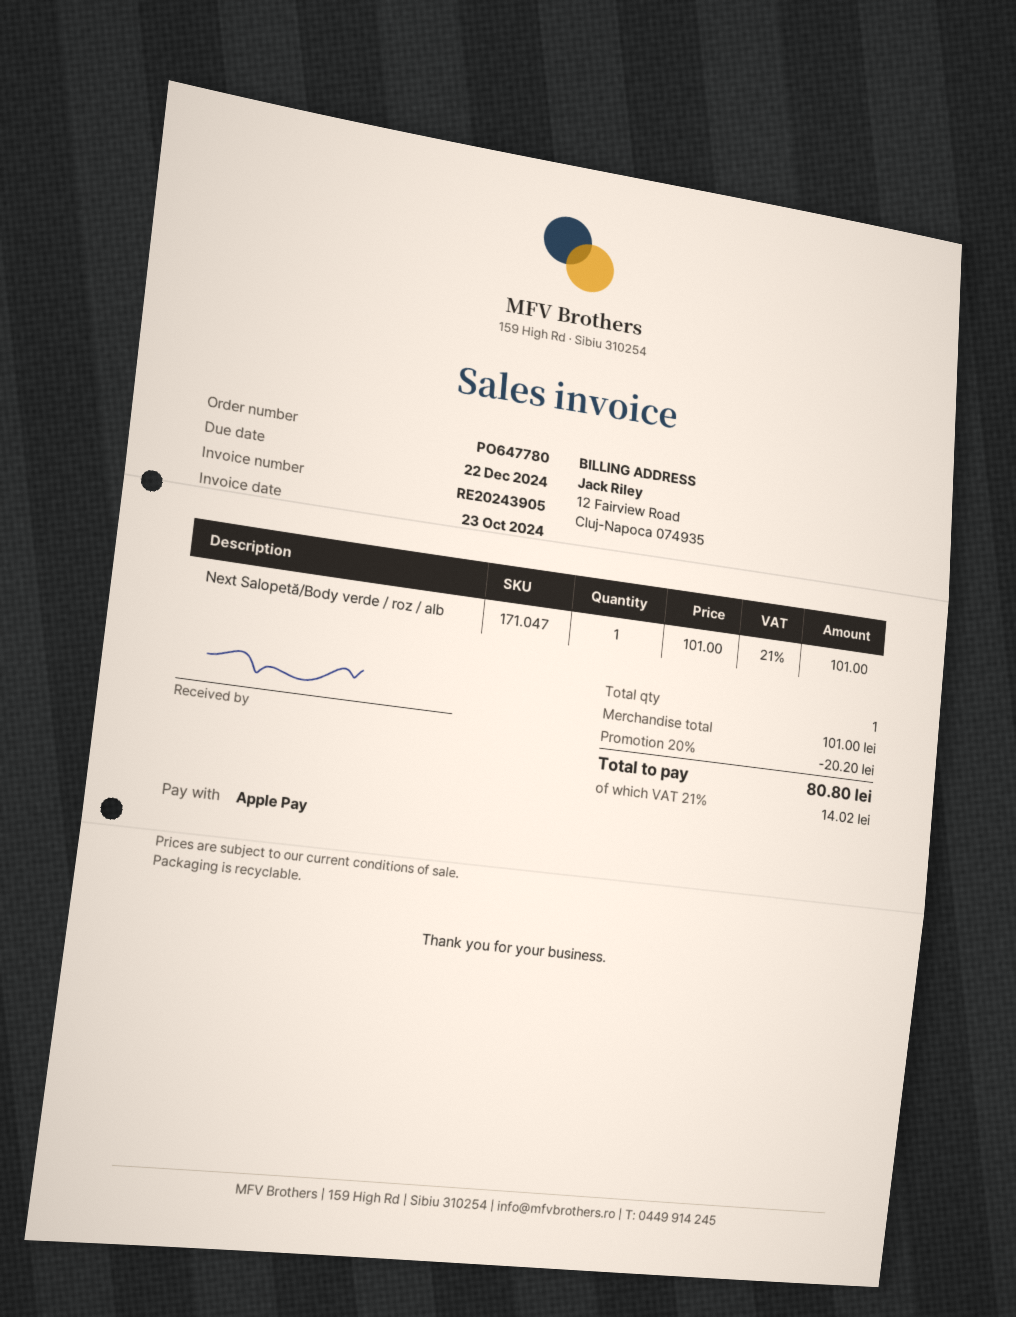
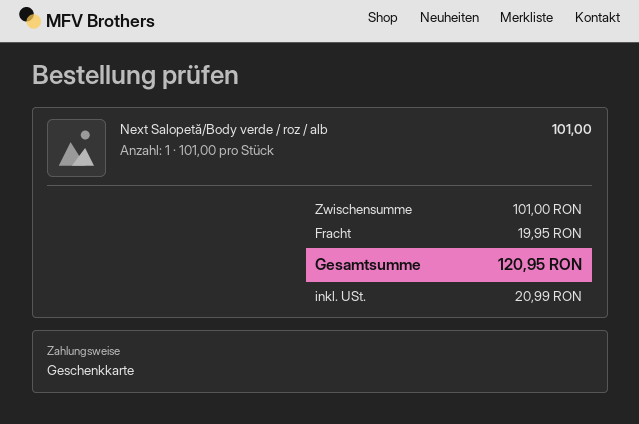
payment method: Apple Pay -> gift card
discount: 20% = 20.20 -> none
shipping: none -> 19.95
tax: 14.02 -> 20.99
total: 80.80 -> 120.95

